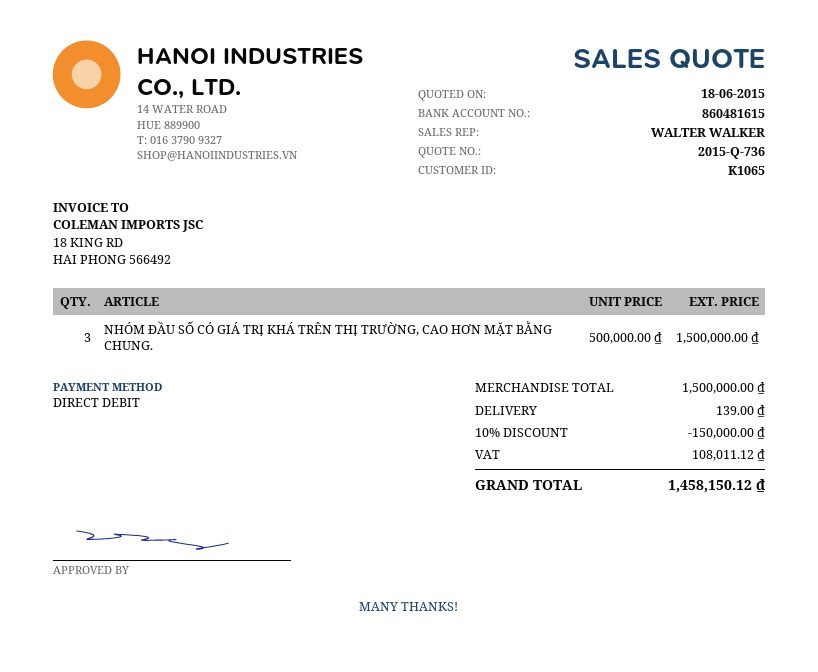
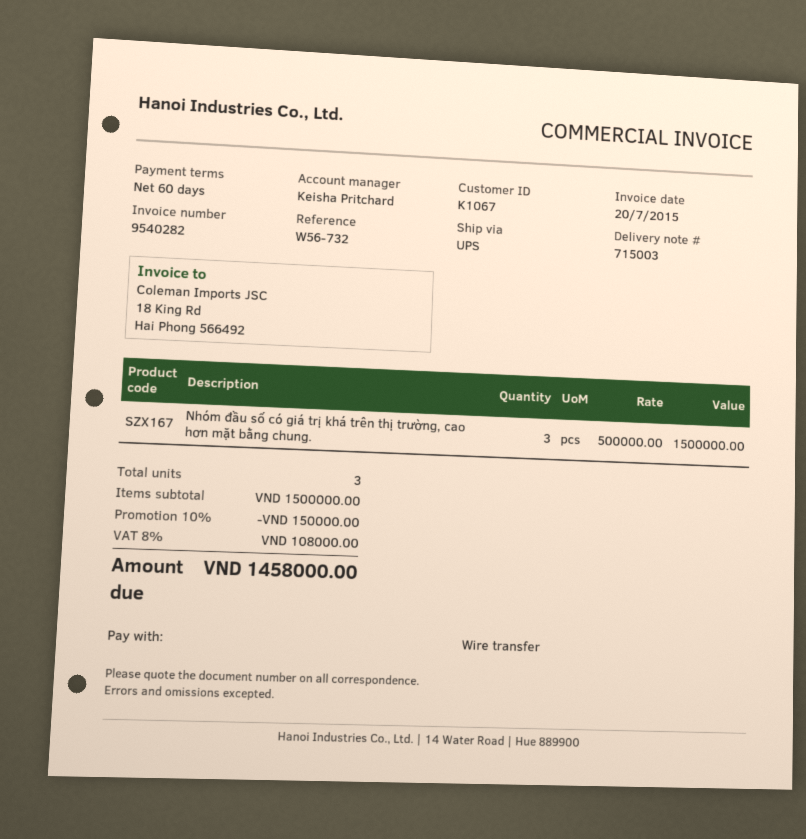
customer number: K1065 -> K1067
sales rep: WALTER WALKER -> Keisha Pritchard
payment method: direct debit -> bank transfer
shipping: 139.00 -> none
tax: 108011.12 -> 108000.00
total: 1458150.12 -> 1458000.00

